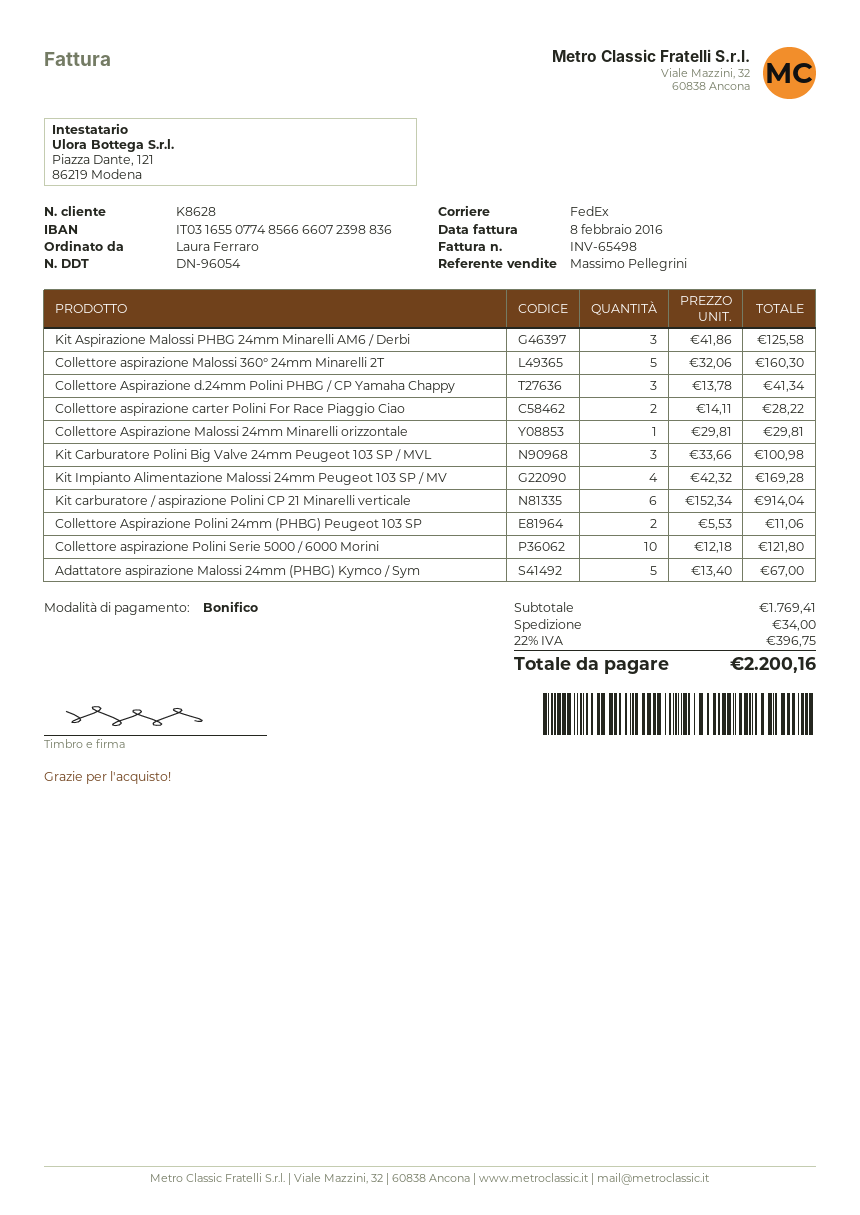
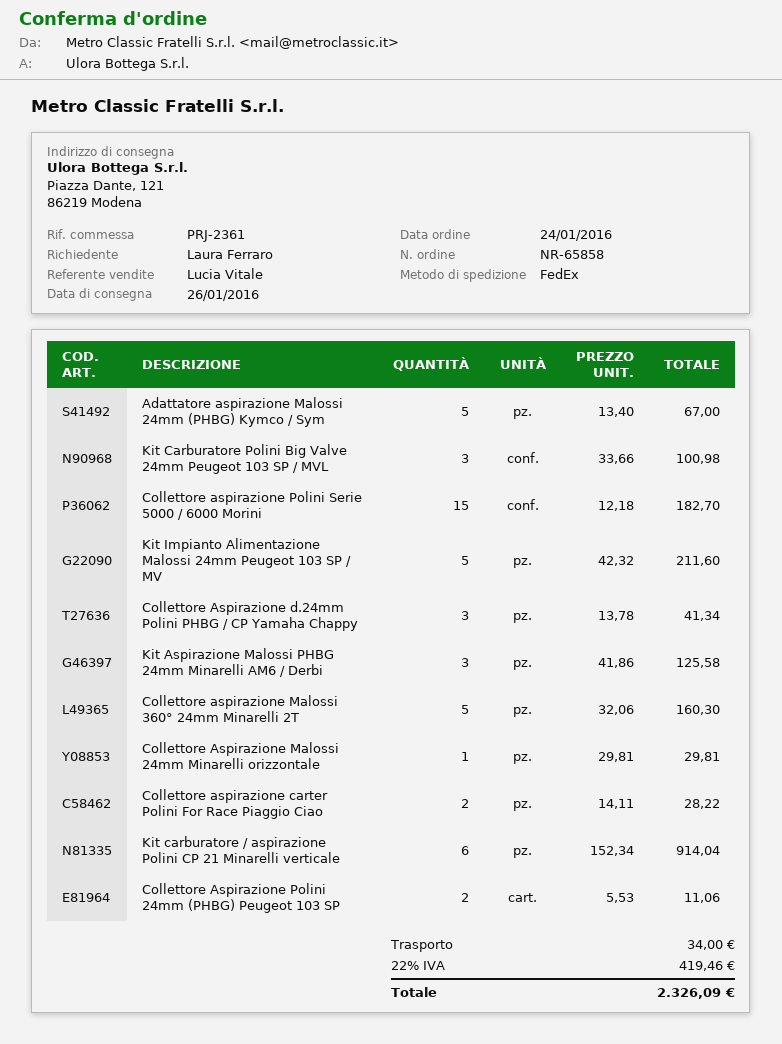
sales rep: Massimo Pellegrini -> Lucia Vitale
Kit Impianto Alimentazione Malossi 24mm Peugeot 103 SP / MV: 4 x 42.32 = 169.28 -> 5 x 42.32 = 211.60
Collettore aspirazione Polini Serie 5000 / 6000 Morini: 10 x 12.18 = 121.80 -> 15 x 12.18 = 182.70
tax: 22% = 396.75 -> 22% = 419.46
total: 2200.16 -> 2326.09

